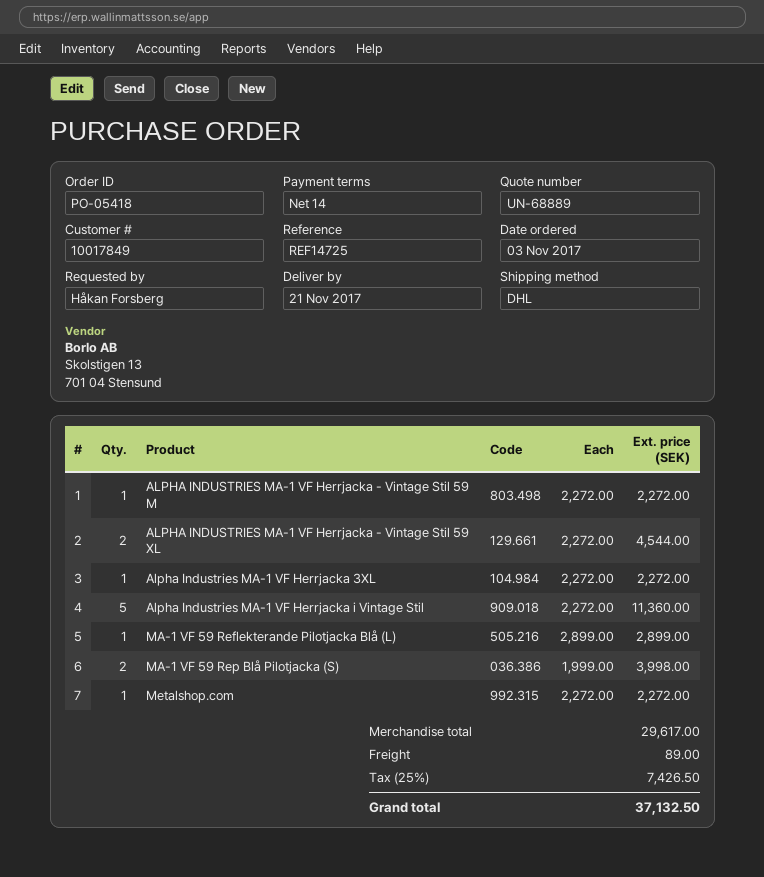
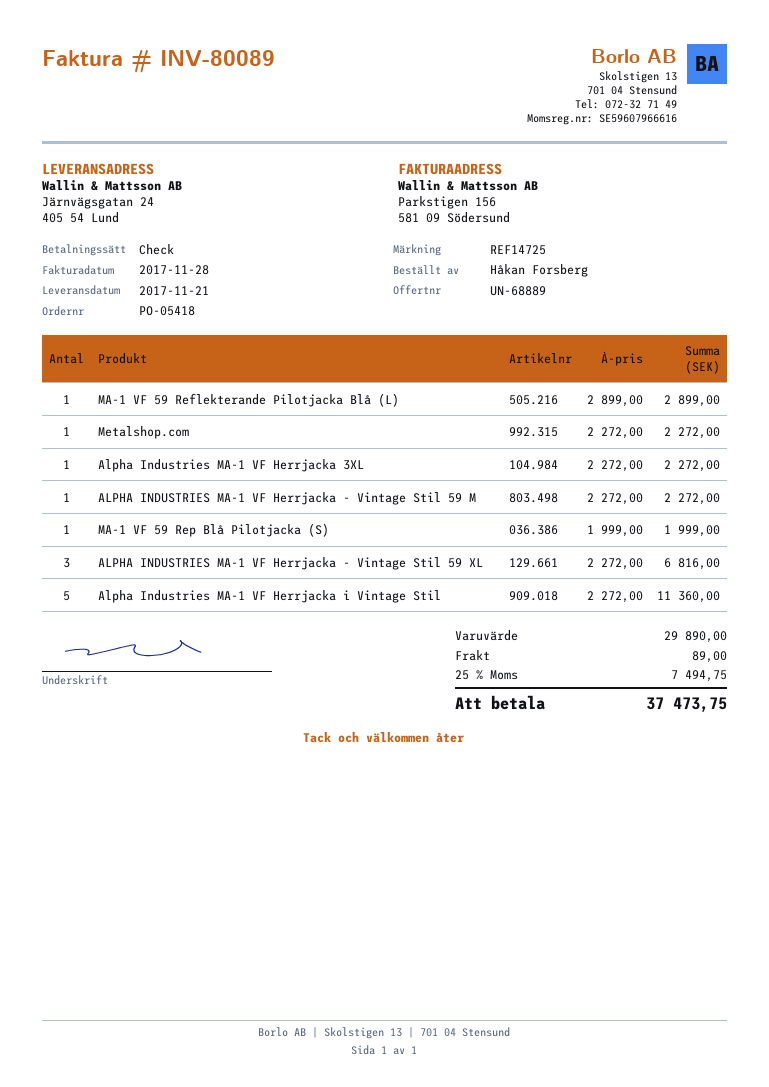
ALPHA INDUSTRIES MA-1 VF Herrjacka - Vintage Stil 59 XL: 2 x 2272.00 = 4544.00 -> 3 x 2272.00 = 6816.00
MA-1 VF 59 Rep Blå Pilotjacka (S): 2 x 1999.00 = 3998.00 -> 1 x 1999.00 = 1999.00
subtotal: 29617.00 -> 29890.00
tax: 25% = 7426.50 -> 25% = 7494.75
total: 37132.50 -> 37473.75

